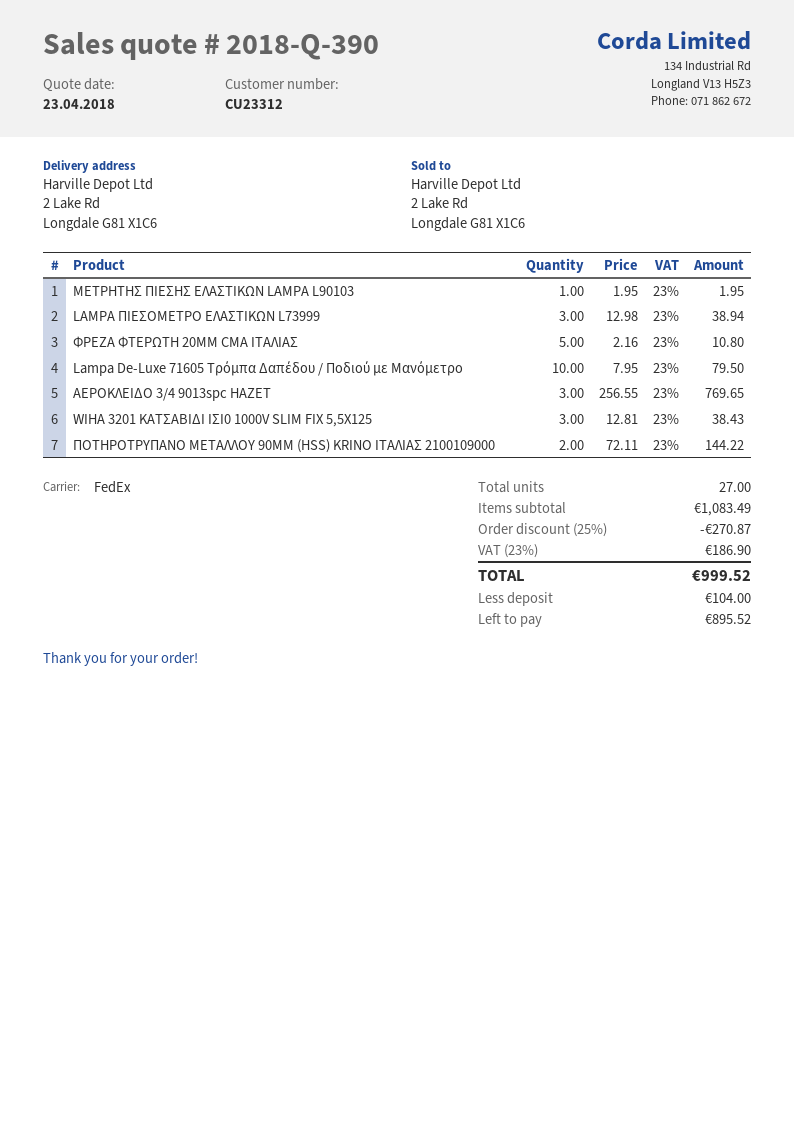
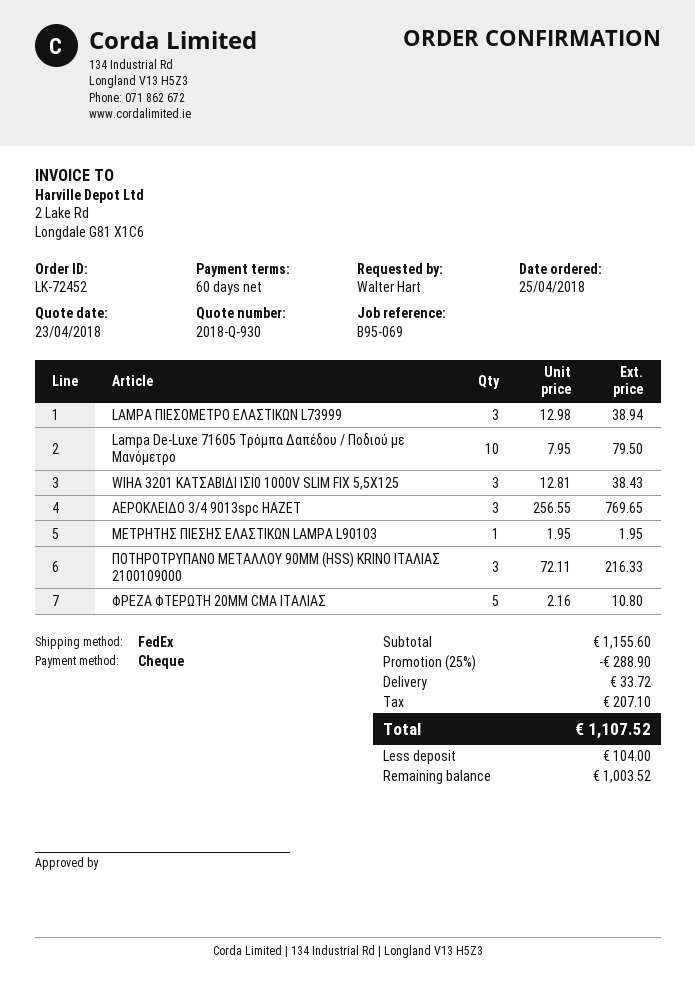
quote number: 2018-Q-390 -> 2018-Q-930
ΠΟΤΗΡΟΤΡΥΠΑΝΟ ΜΕΤΑΛΛΟΥ 90MM (HSS) KRINO ΙΤΑΛΙΑΣ 2100109000: 2 x 72.11 = 144.22 -> 3 x 72.11 = 216.33
subtotal: 1083.49 -> 1155.60
discount: 25% = 270.87 -> 25% = 288.90
shipping: none -> 33.72
tax: 186.90 -> 207.10
total: 999.52 -> 1107.52
balance: 895.52 -> 1003.52

